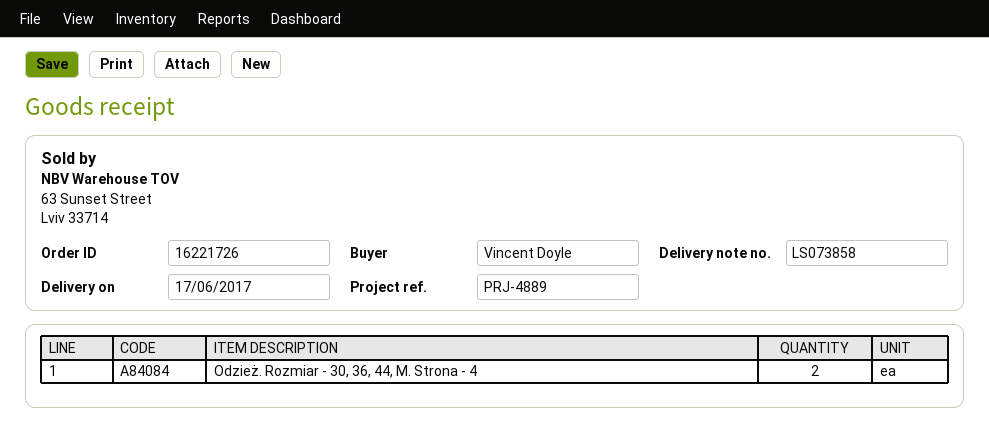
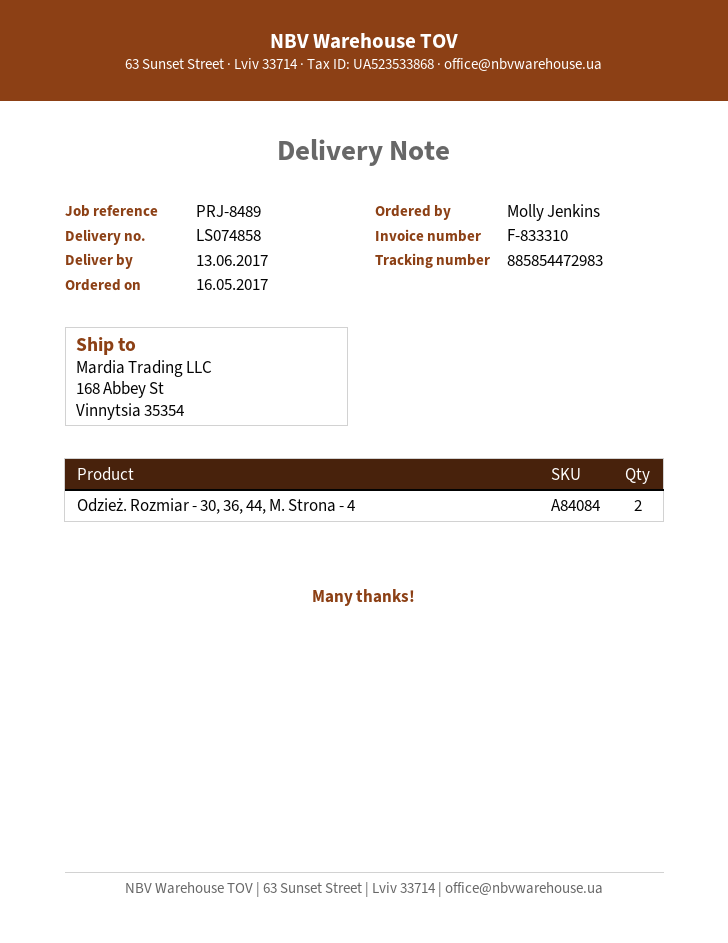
delivery note number: LS073858 -> LS074858
delivery date: 2017-06-17 -> 2017-06-13
reference: PRJ-4889 -> PRJ-8489
ordered by: Vincent Doyle -> Molly Jenkins

